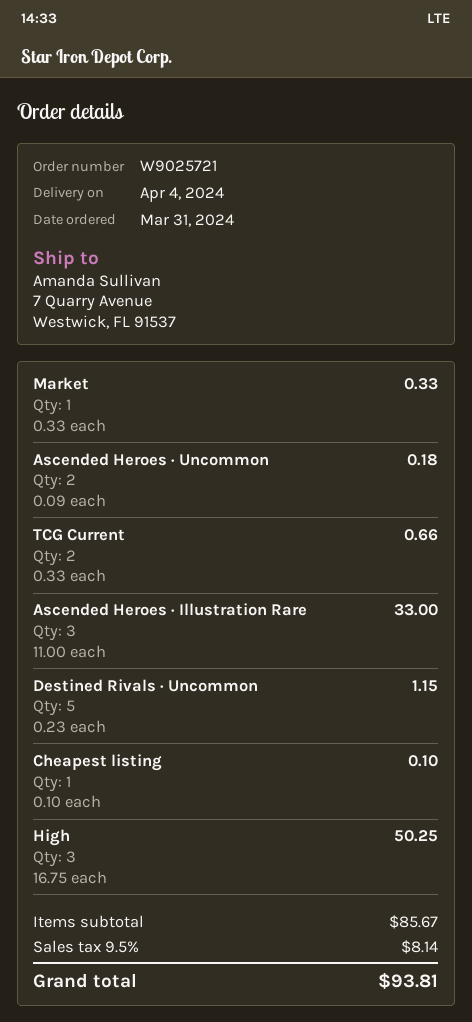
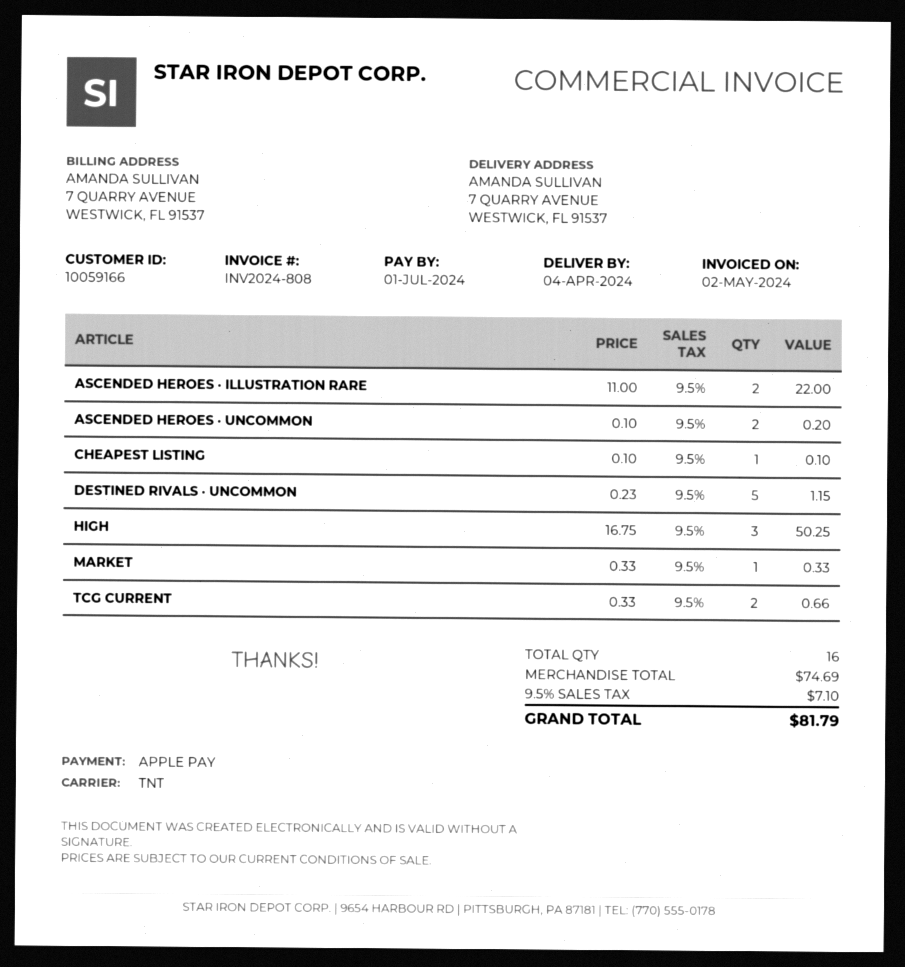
Ascended Heroes · Uncommon: 2 x 0.09 = 0.18 -> 2 x 0.10 = 0.20
Ascended Heroes · Illustration Rare: 3 x 11.00 = 33.00 -> 2 x 11.00 = 22.00
subtotal: 85.67 -> 74.69
tax: 9.5% = 8.14 -> 9.5% = 7.10
total: 93.81 -> 81.79

